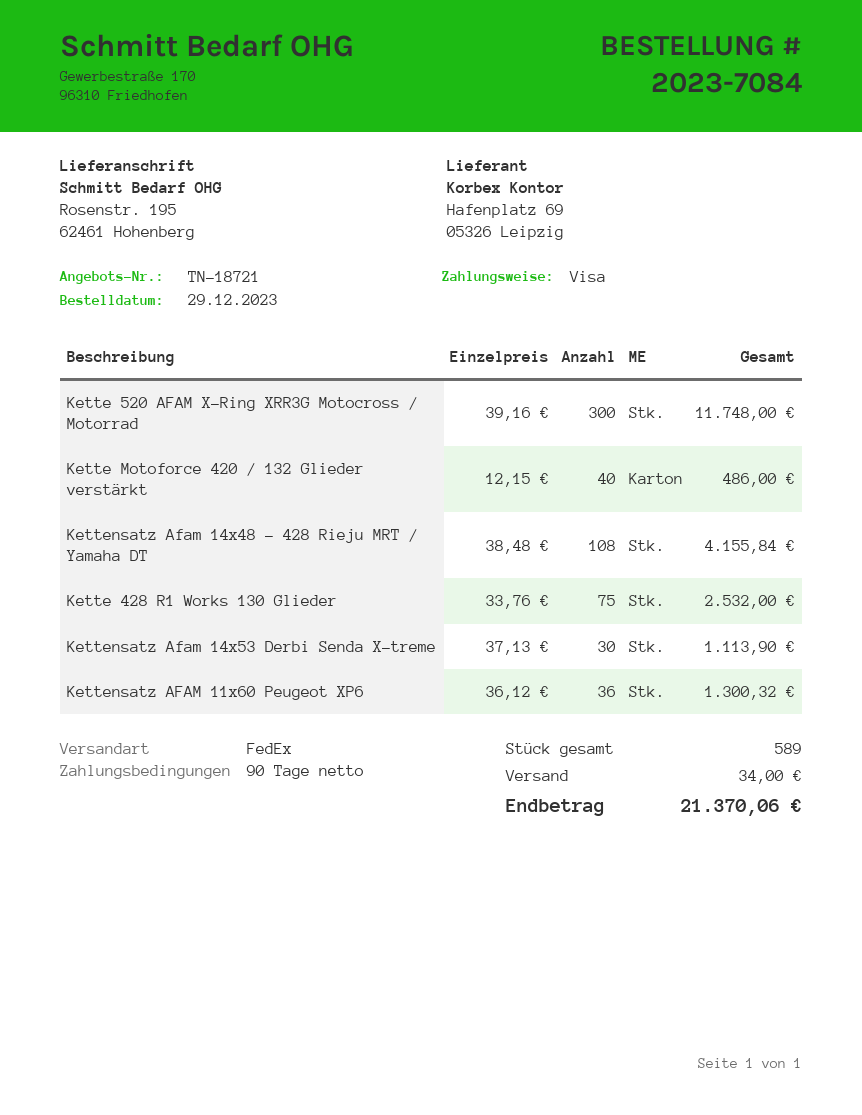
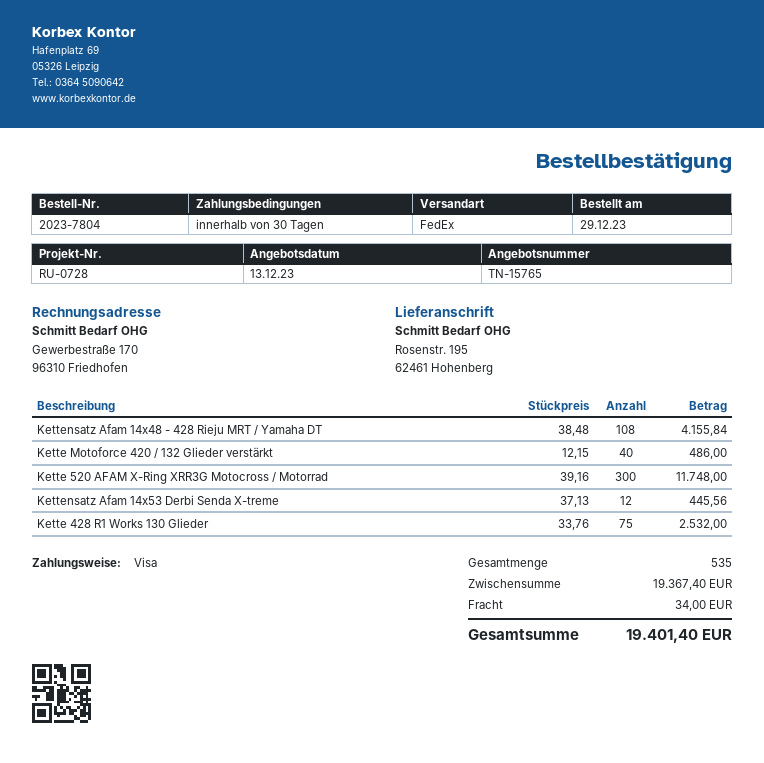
quote number: TN-18721 -> TN-15765
order number: 2023-7084 -> 2023-7804
payment terms: 90 days -> 30 days
Kettensatz Afam 14x53 Derbi Senda X-treme: 30 x 37.13 = 1113.90 -> 12 x 37.13 = 445.56
Kettensatz AFAM 11x60 Peugeot XP6: 36 x 36.12 = 1300.32 -> none
total quantity: 589 -> 535
total: 21370.06 -> 19401.40

